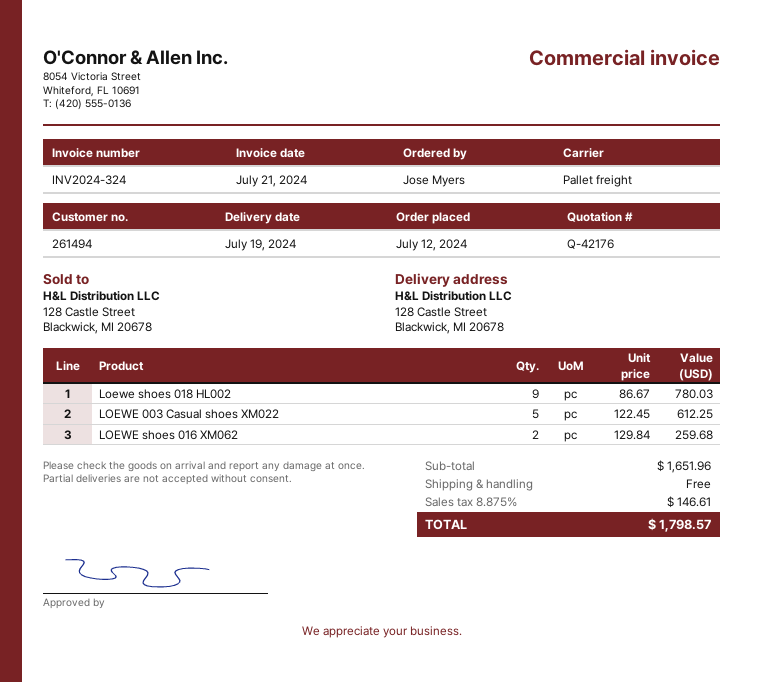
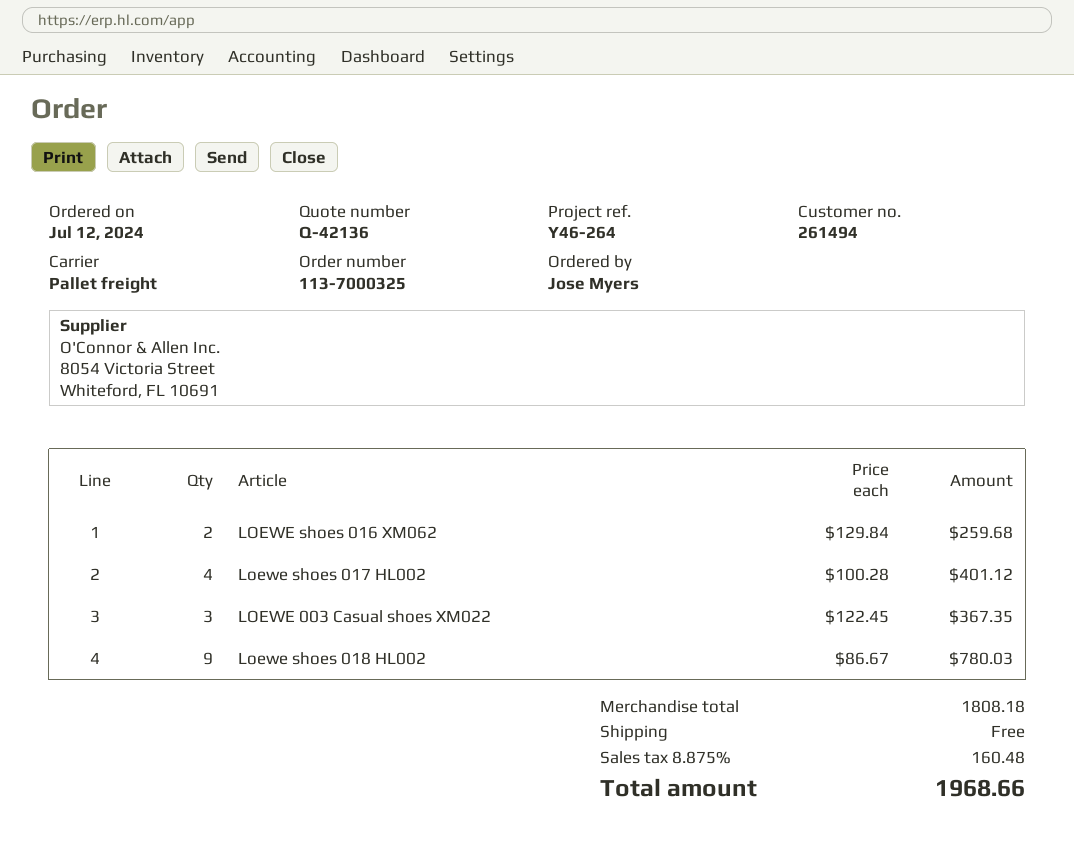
quote number: Q-42176 -> Q-42136
LOEWE 003 Casual shoes XM022: 5 x 122.45 = 612.25 -> 3 x 122.45 = 367.35
Loewe shoes 017 HL002: none -> 4 x 100.28 = 401.12
subtotal: 1651.96 -> 1808.18
tax: 8.875% = 146.61 -> 8.875% = 160.48
total: 1798.57 -> 1968.66

